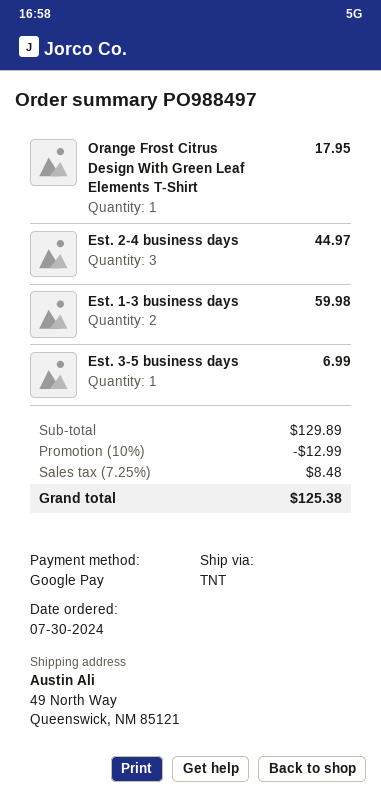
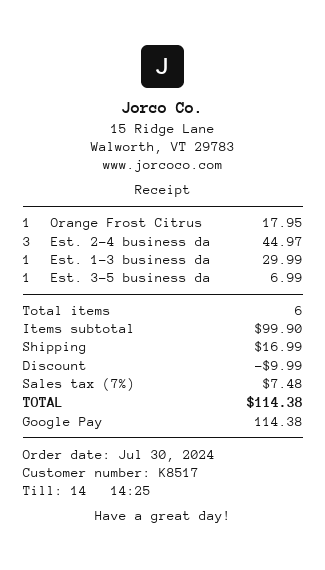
Est. 1-3 business days: 2 for 59.98 -> 1 for 29.99
subtotal: 129.89 -> 99.90
discount: 12.99 -> 9.99
shipping: none -> 16.99
tax: 7.25% = 8.48 -> 7% = 7.48
total: 125.38 -> 114.38

